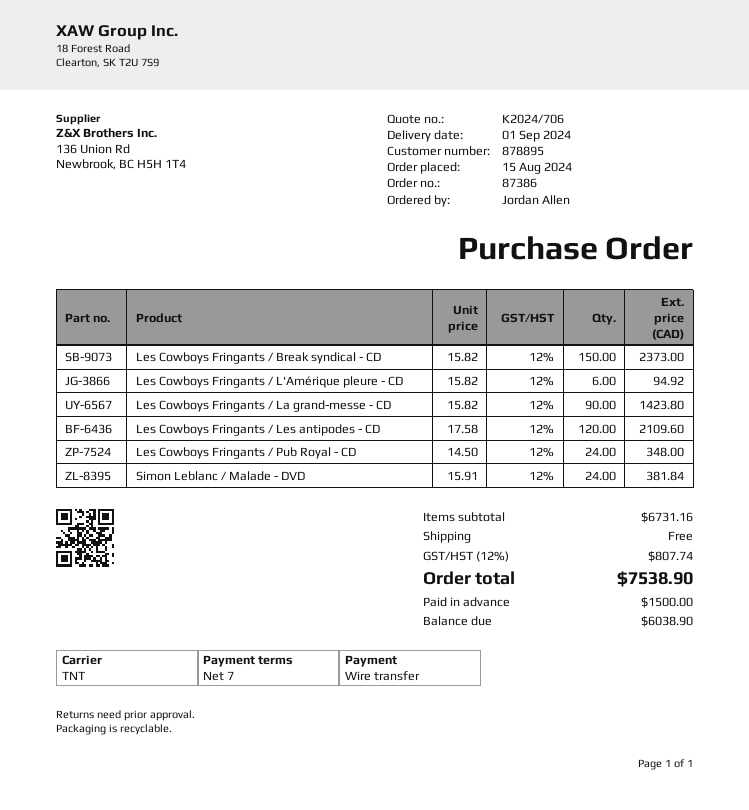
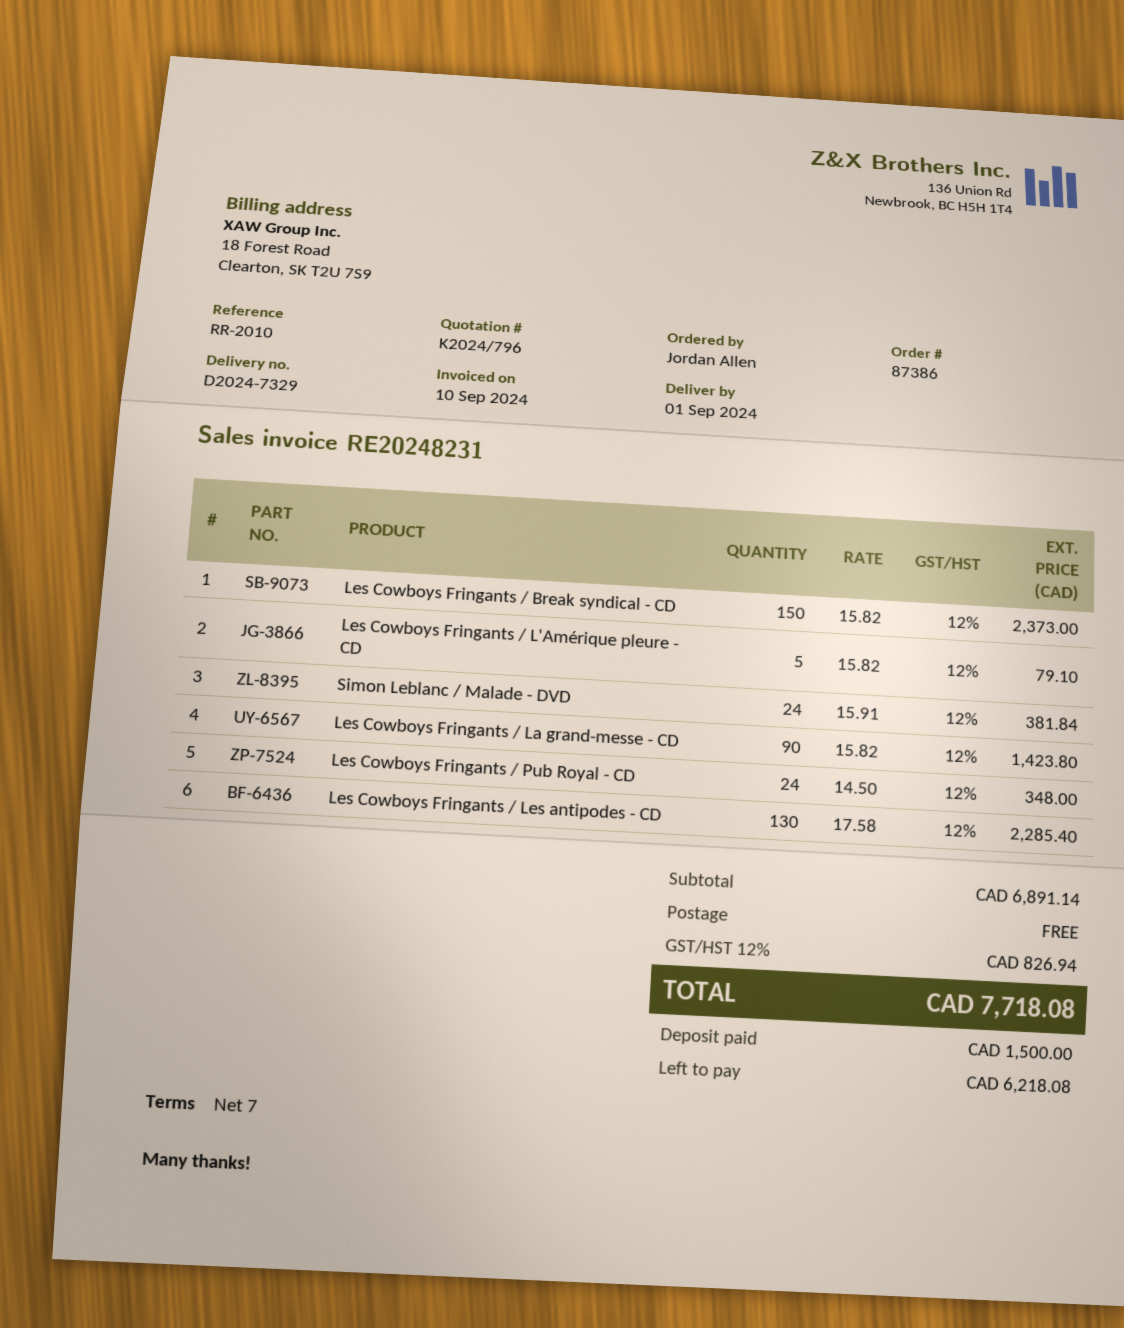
quote number: K2024/706 -> K2024/796
Les Cowboys Fringants / L'Amérique pleure - CD: 6 x 15.82 = 94.92 -> 5 x 15.82 = 79.10
Les Cowboys Fringants / Les antipodes - CD: 120 x 17.58 = 2109.60 -> 130 x 17.58 = 2285.40
subtotal: 6731.16 -> 6891.14
tax: 12% = 807.74 -> 12% = 826.94
total: 7538.90 -> 7718.08
balance: 6038.90 -> 6218.08

